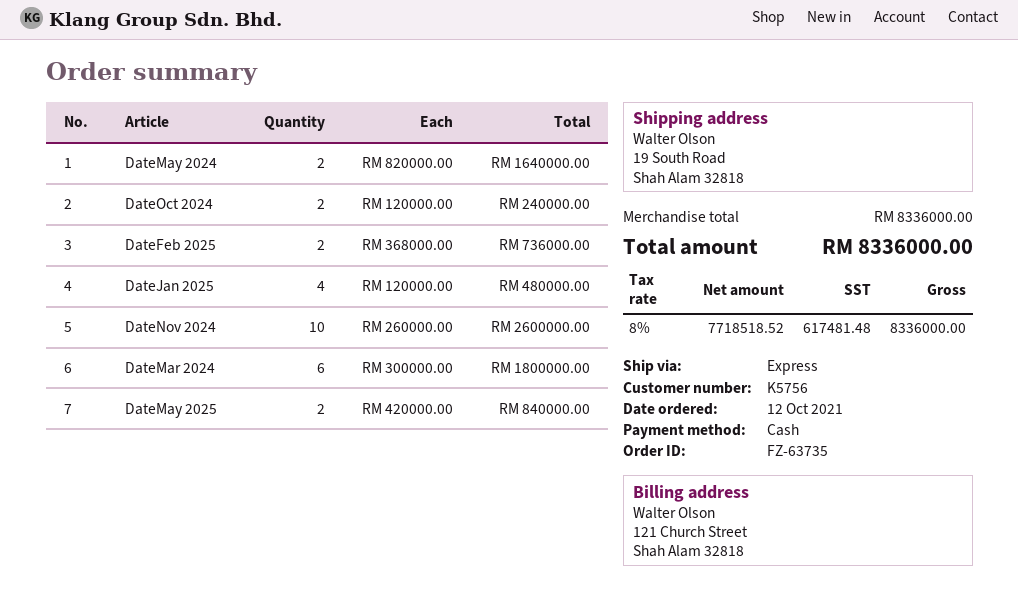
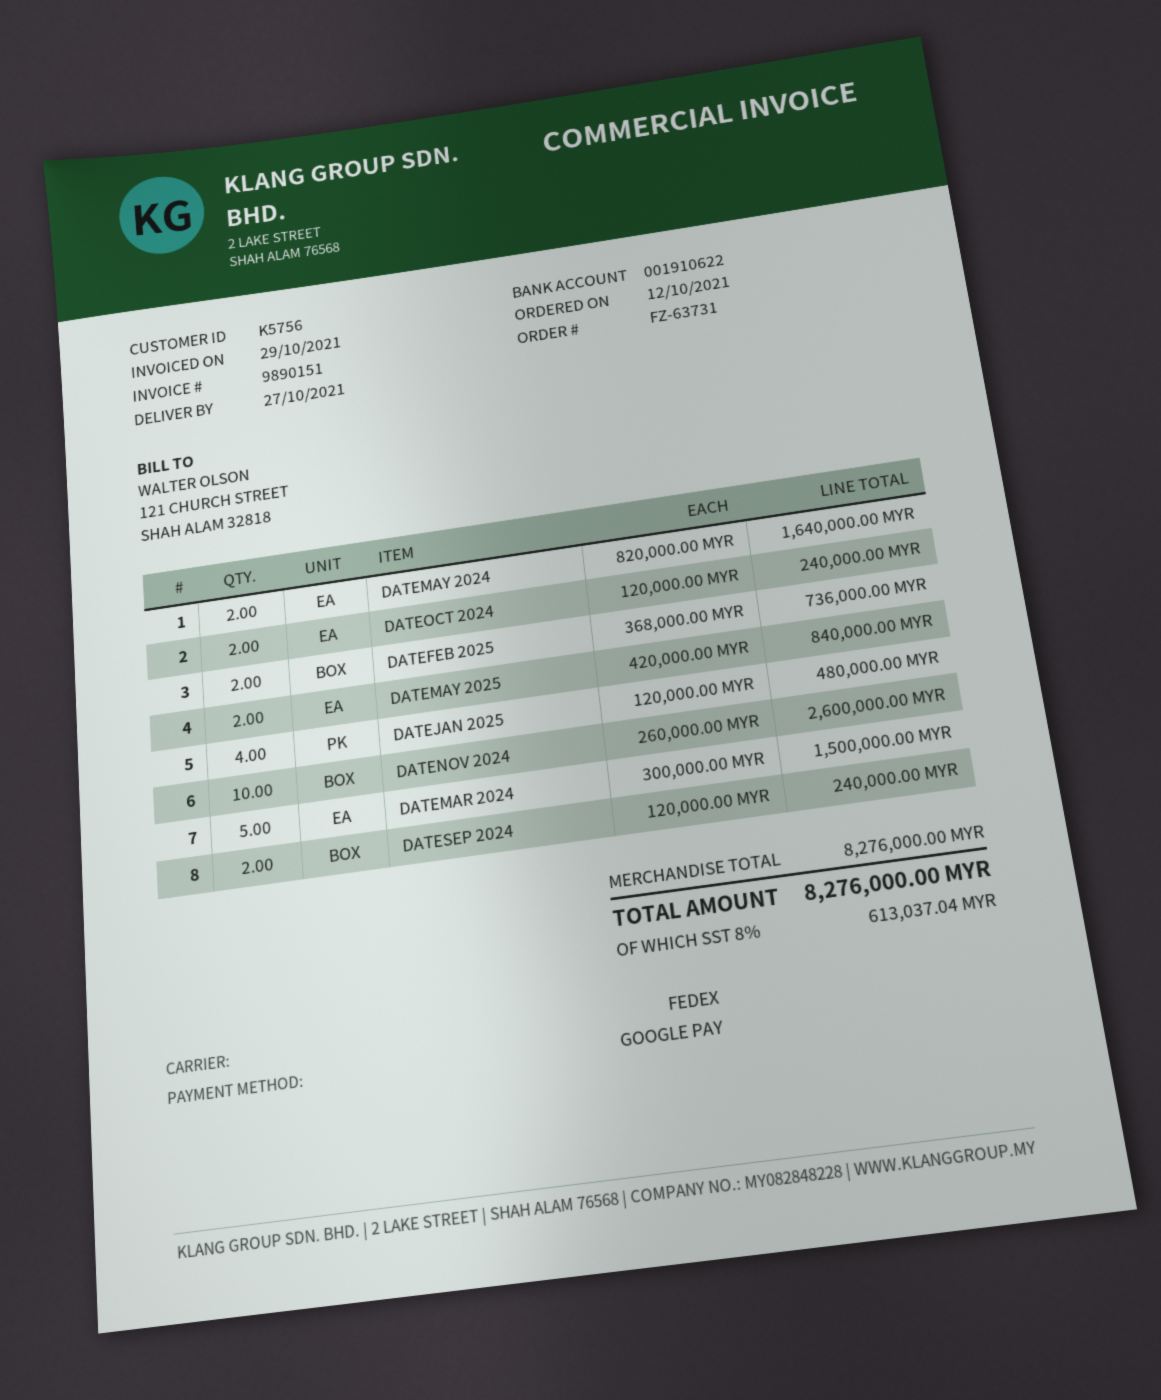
order number: FZ-63735 -> FZ-63731
payment method: cash -> Google Pay
shipping method: express -> FedEx
DateMar 2024: 6 x 300000.00 = 1800000.00 -> 5 x 300000.00 = 1500000.00
DATESEP 2024: none -> 2 x 120000.00 = 240000.00
subtotal: 8336000.00 -> 8276000.00
tax: 8% = 617481.48 -> 8% = 613037.04
total: 8336000.00 -> 8276000.00

